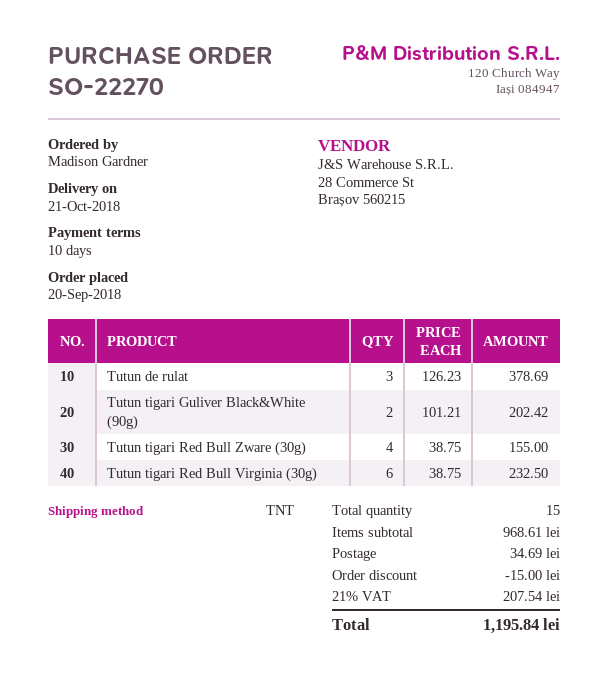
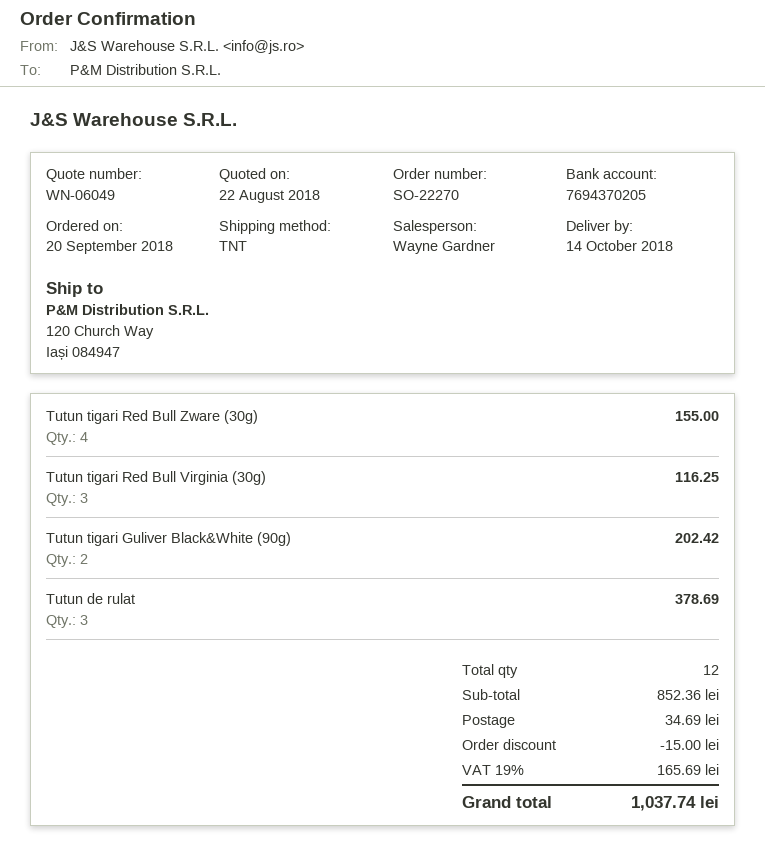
delivery date: 2018-10-21 -> 2018-10-14
Tutun tigari Red Bull Virginia (30g): 6 for 232.50 -> 3 for 116.25
total quantity: 15 -> 12
subtotal: 968.61 -> 852.36
tax: 21% = 207.54 -> 19% = 165.69
total: 1195.84 -> 1037.74

